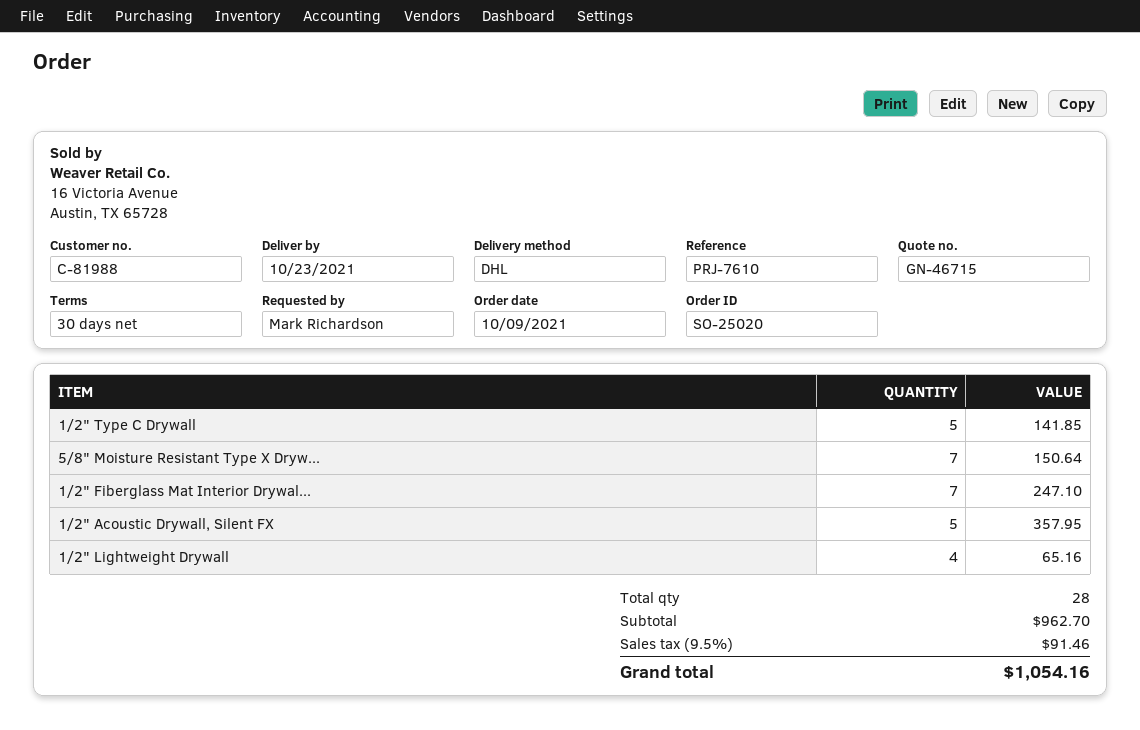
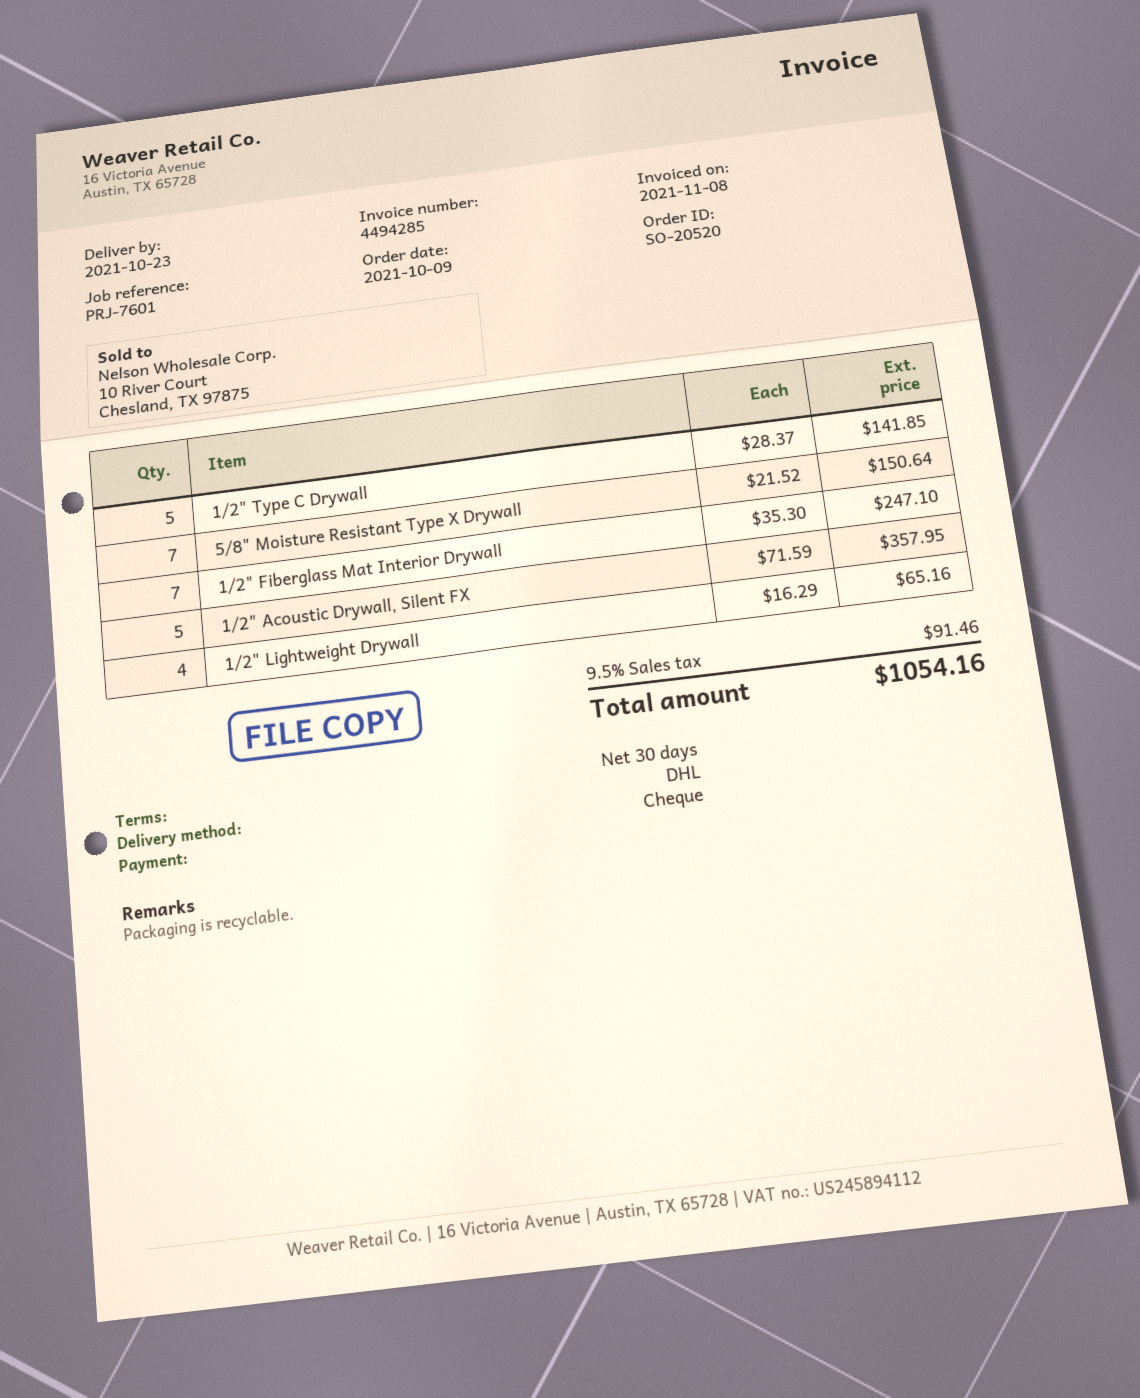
order number: SO-25020 -> SO-20520
reference: PRJ-7610 -> PRJ-7601

